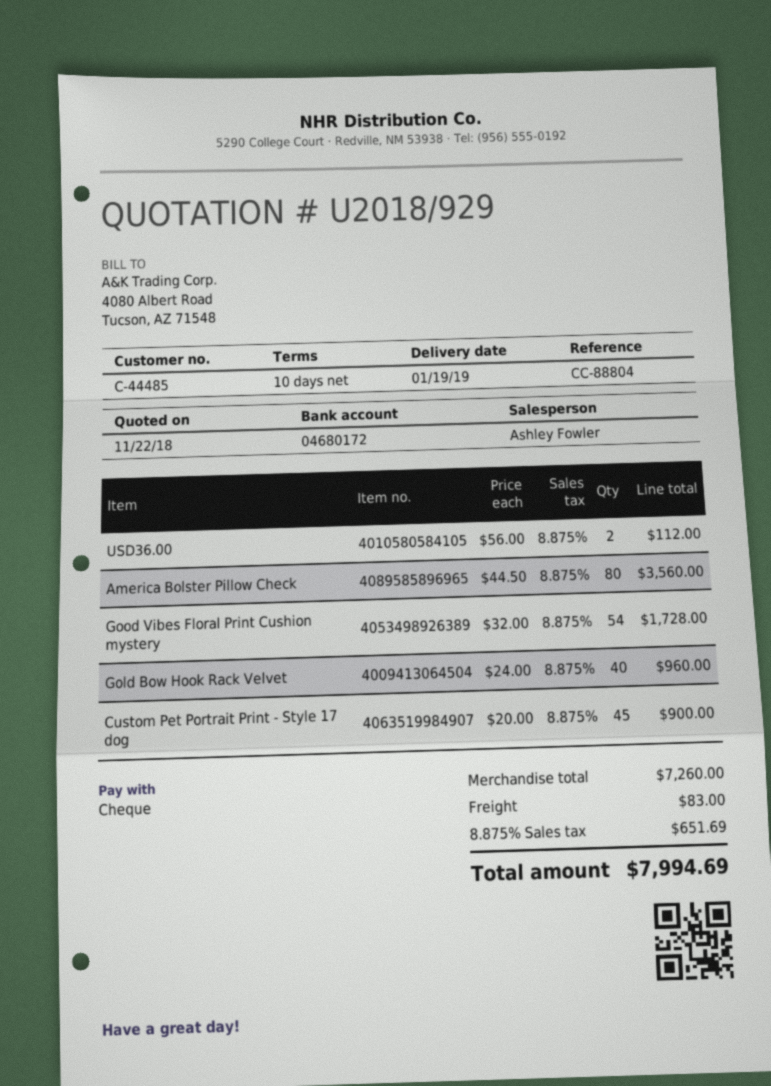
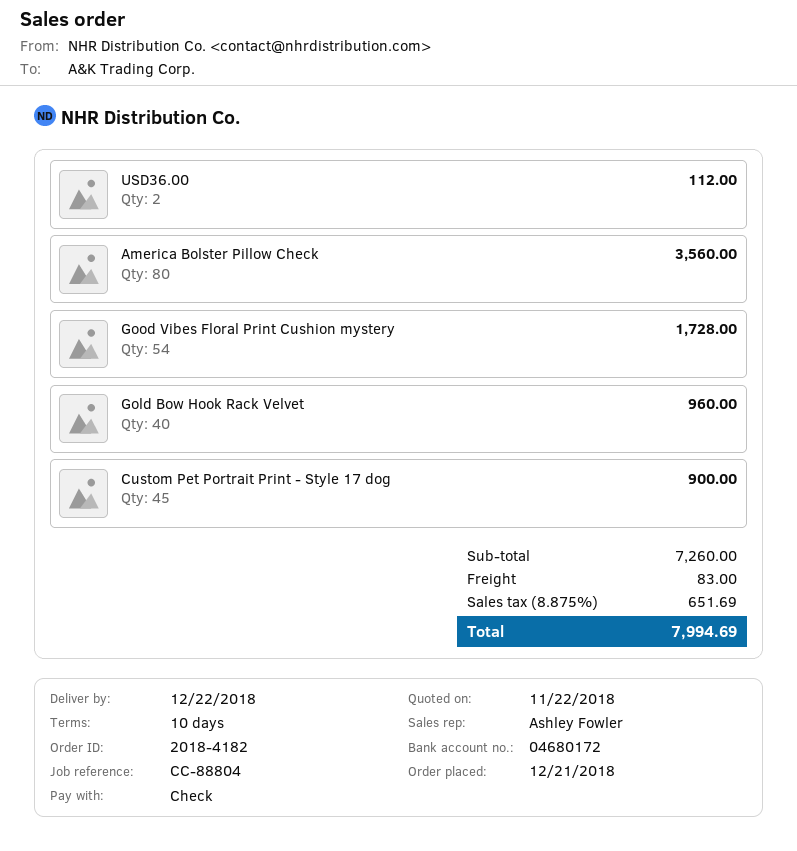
delivery date: 2019-01-19 -> 2018-12-22

